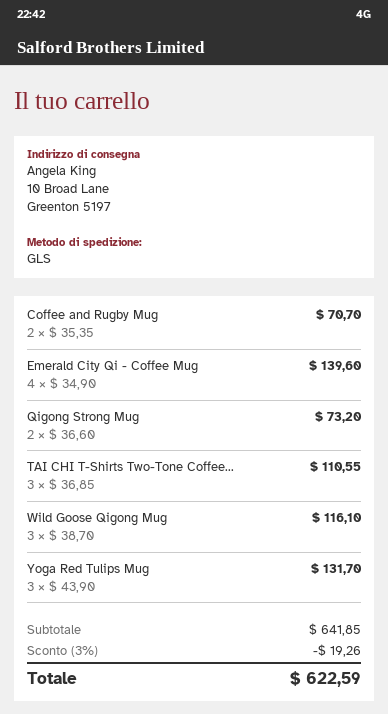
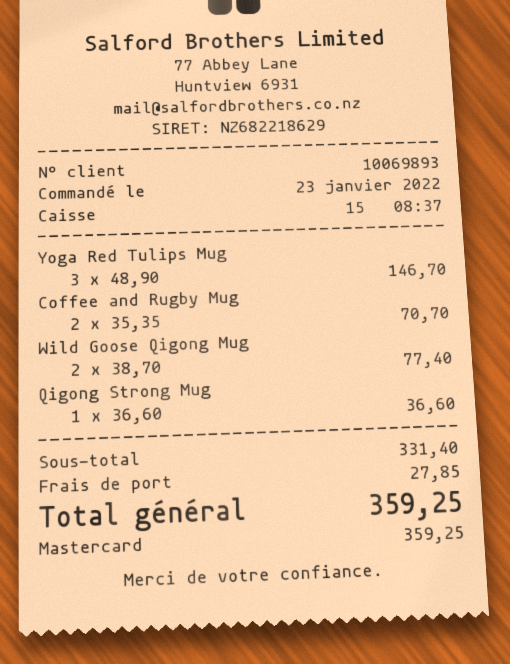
Emerald City Qi - Coffee Mug: 4 x 34.90 = 139.60 -> none
Qigong Strong Mug: 2 x 36.60 = 73.20 -> 1 x 36.60 = 36.60
TAI CHI T-Shirts Two-Tone Coffee...: 3 x 36.85 = 110.55 -> none
Wild Goose Qigong Mug: 3 x 38.70 = 116.10 -> 2 x 38.70 = 77.40
Yoga Red Tulips Mug: 3 x 43.90 = 131.70 -> 3 x 48.90 = 146.70
subtotal: 641.85 -> 331.40
discount: 3% = 19.26 -> none
shipping: none -> 27.85
total: 622.59 -> 359.25

